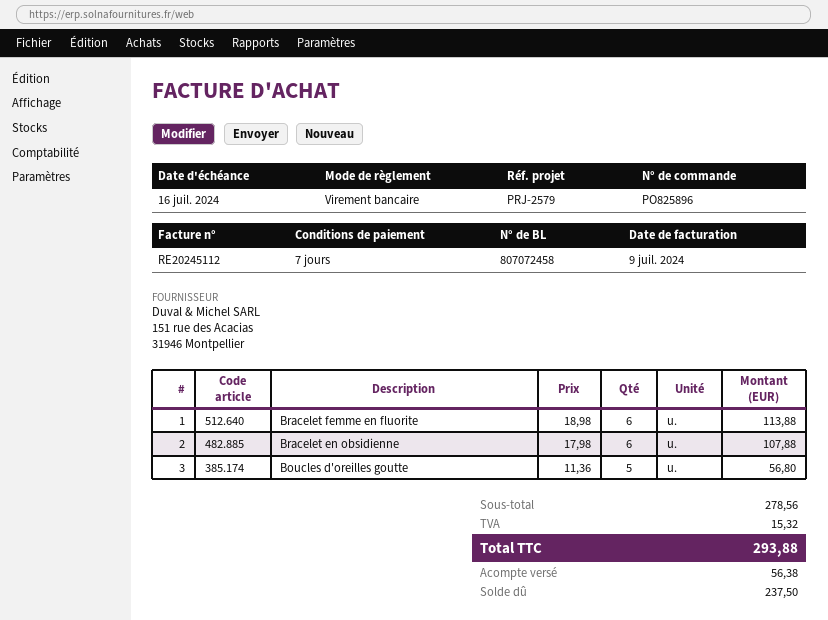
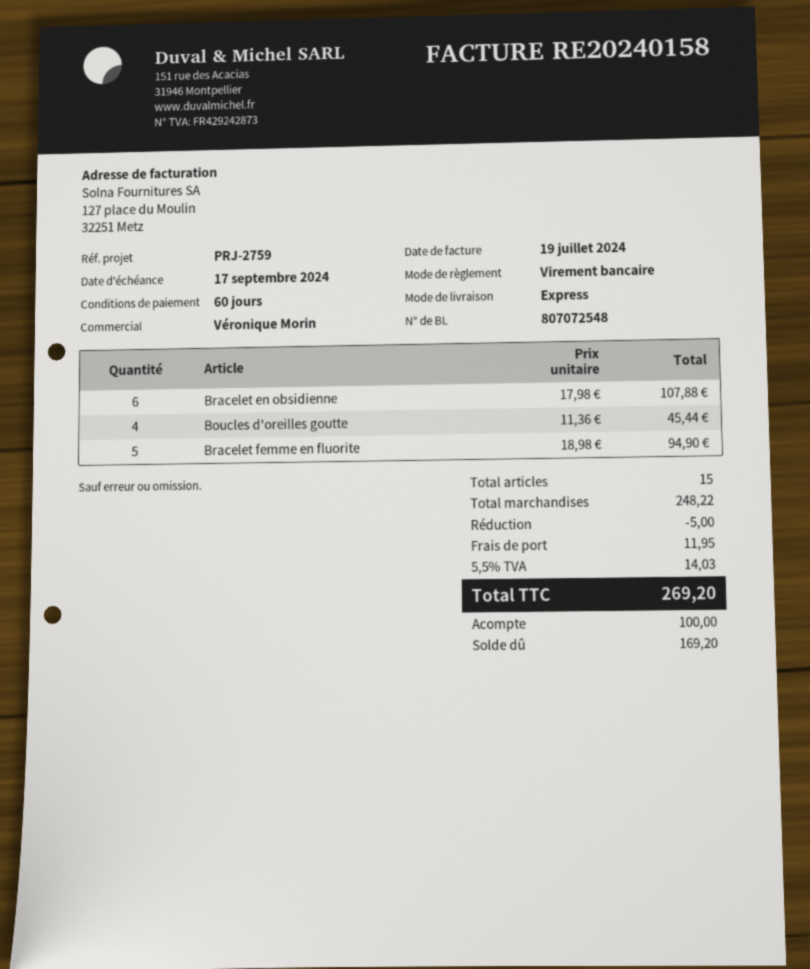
delivery note number: 807072458 -> 807072548
invoice number: RE20245112 -> RE20240158
invoice date: 2024-07-09 -> 2024-07-19
payment terms: 7 days -> 60 days
due date: 2024-07-16 -> 2024-09-17
reference: PRJ-2579 -> PRJ-2759
Bracelet femme en fluorite: 6 x 18.98 = 113.88 -> 5 x 18.98 = 94.90
Boucles d'oreilles goutte: 5 x 11.36 = 56.80 -> 4 x 11.36 = 45.44
subtotal: 278.56 -> 248.22
discount: none -> 5.00
shipping: none -> 11.95
tax: 15.32 -> 14.03
total: 293.88 -> 269.20
deposit: 56.38 -> 100.00
balance: 237.50 -> 169.20

